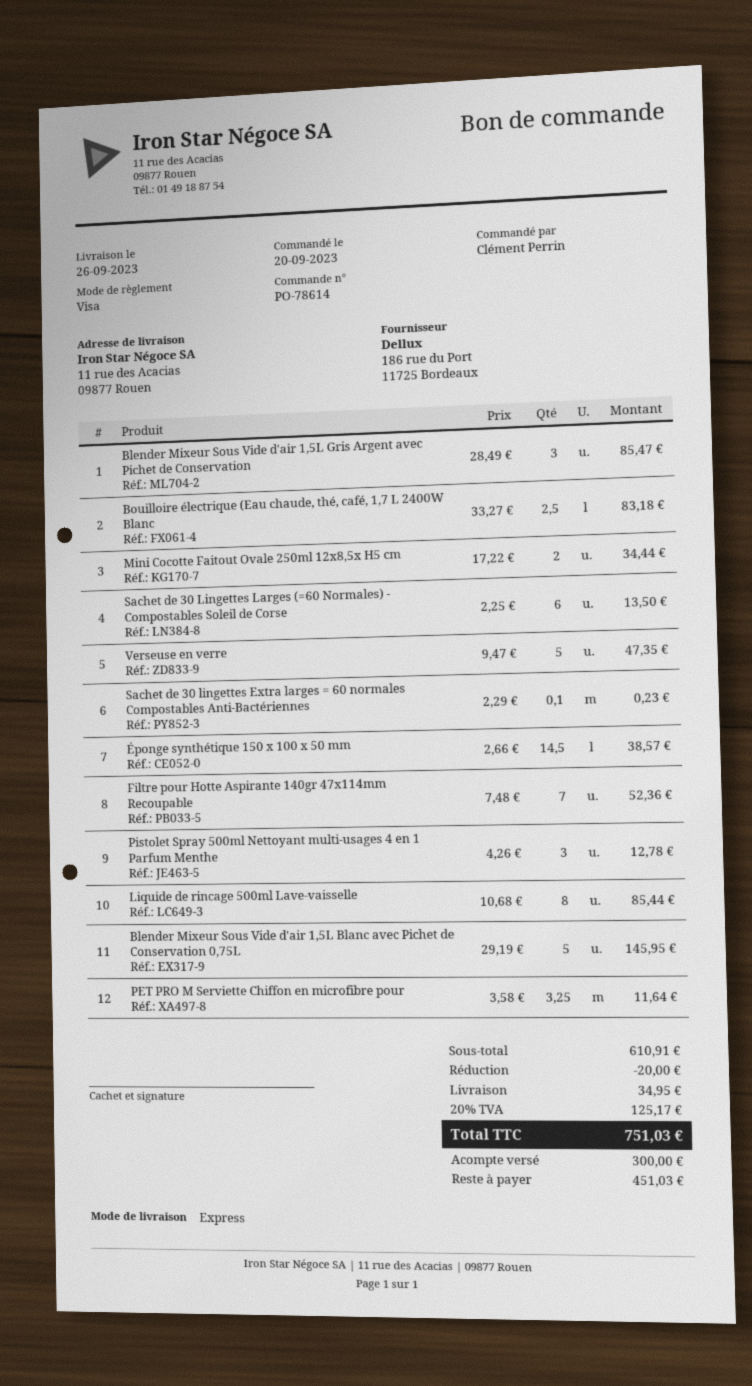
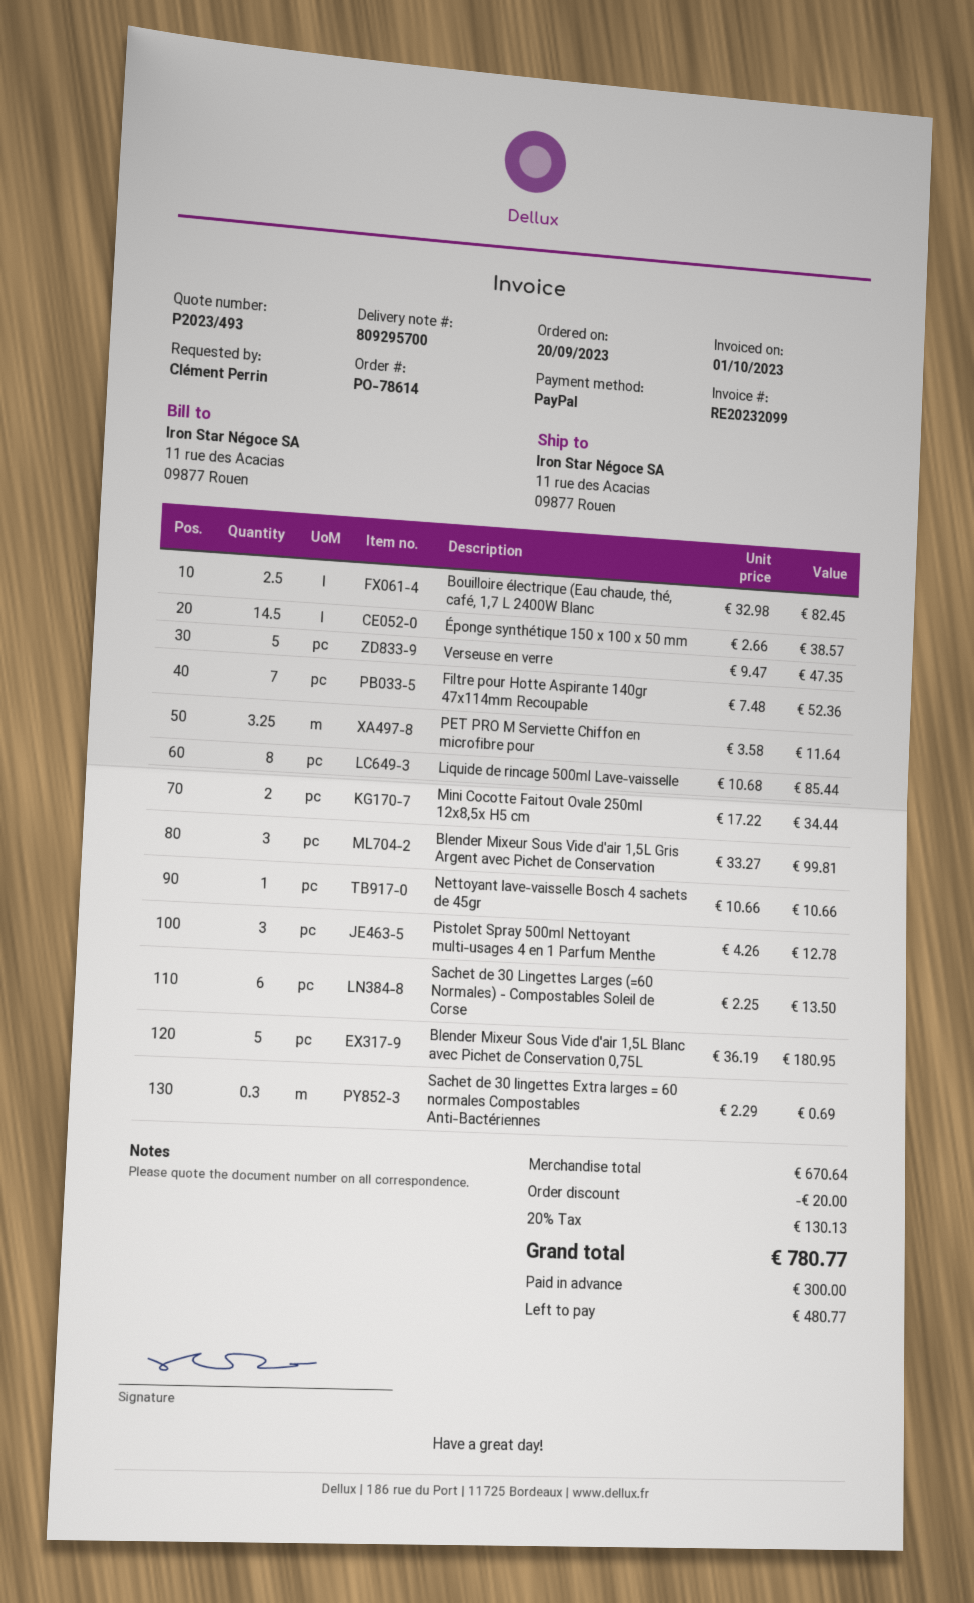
payment method: Visa -> PayPal
Blender Mixeur Sous Vide d'air 1,5L Gris Argent avec Pichet de Conservation: 3 x 28.49 = 85.47 -> 3 x 33.27 = 99.81
Bouilloire électrique (Eau chaude, thé, café, 1,7 L 2400W Blanc: 2.5 x 33.27 = 83.18 -> 2.5 x 32.98 = 82.45
Sachet de 30 lingettes Extra larges = 60 normales Compostables Anti-Bactériennes: 0.1 x 2.29 = 0.23 -> 0.3 x 2.29 = 0.69
Blender Mixeur Sous Vide d'air 1,5L Blanc avec Pichet de Conservation 0,75L: 5 x 29.19 = 145.95 -> 5 x 36.19 = 180.95
Nettoyant lave-vaisselle Bosch 4 sachets de 45gr: none -> 1 x 10.66 = 10.66
subtotal: 610.91 -> 670.64
shipping: 34.95 -> none
tax: 20% = 125.17 -> 20% = 130.13
total: 751.03 -> 780.77
balance: 451.03 -> 480.77

